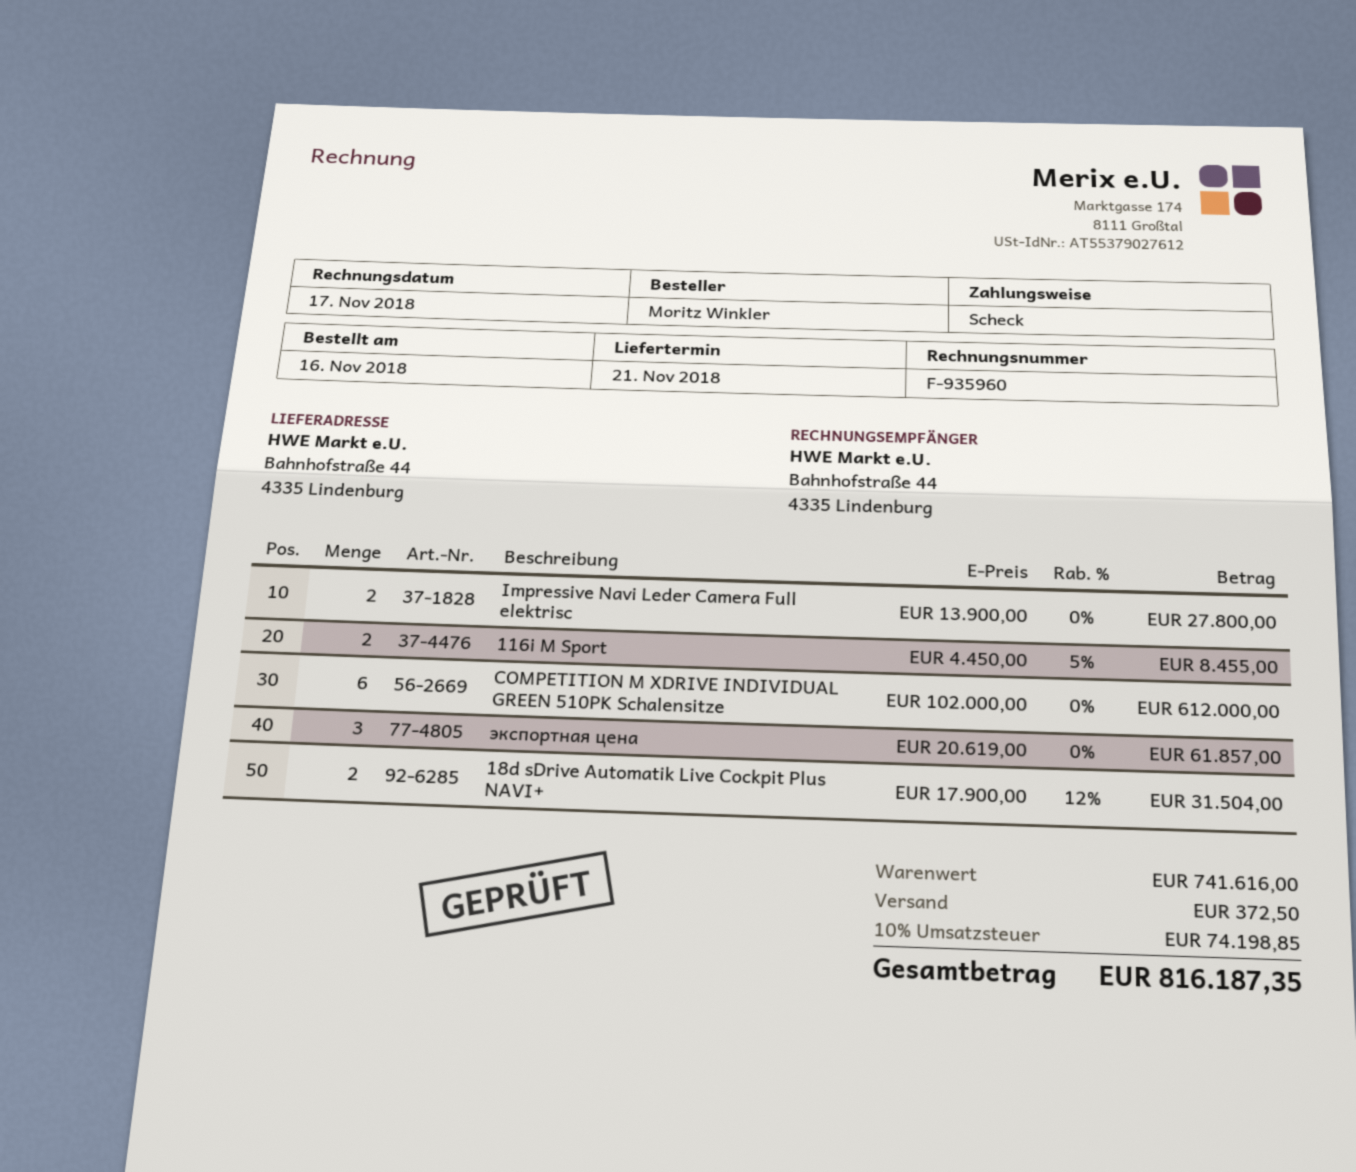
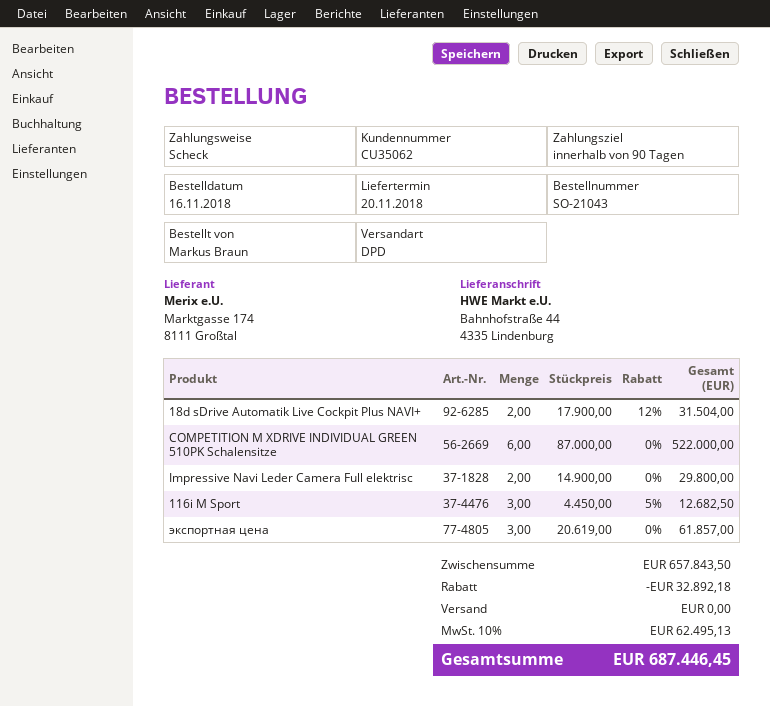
delivery date: 2018-11-21 -> 2018-11-20
ordered by: Moritz Winkler -> Markus Braun
Impressive Navi Leder Camera Full elektrisc: 2 x 13900.00 = 27800.00 -> 2 x 14900.00 = 29800.00
116i M Sport: 2 x 4450.00 - 5% = 8455.00 -> 3 x 4450.00 - 5% = 12682.50
COMPETITION M XDRIVE INDIVIDUAL GREEN 510PK Schalensitze: 6 x 102000.00 = 612000.00 -> 6 x 87000.00 = 522000.00
subtotal: 741616.00 -> 657843.50
discount: none -> 32892.18
shipping: 372.50 -> 0.00
tax: 10% = 74198.85 -> 10% = 62495.13
total: 816187.35 -> 687446.45

